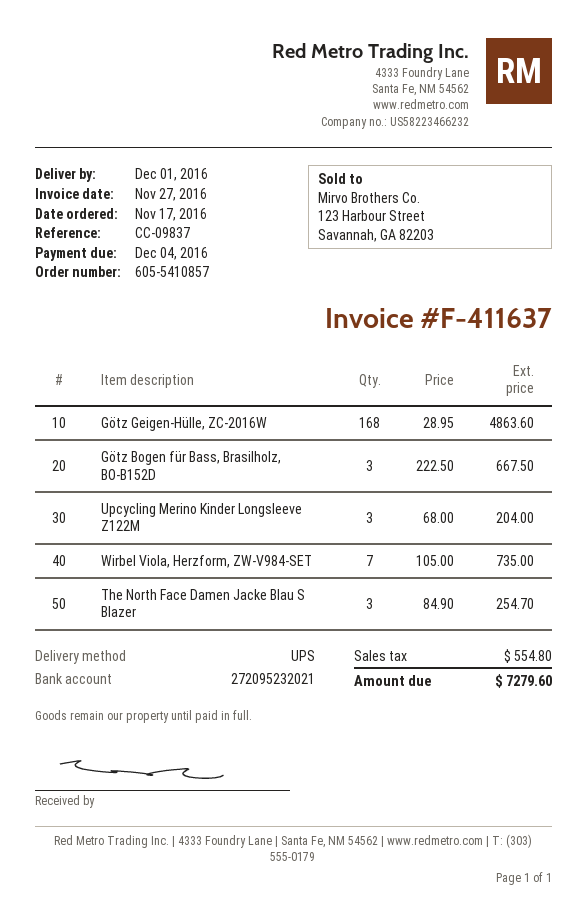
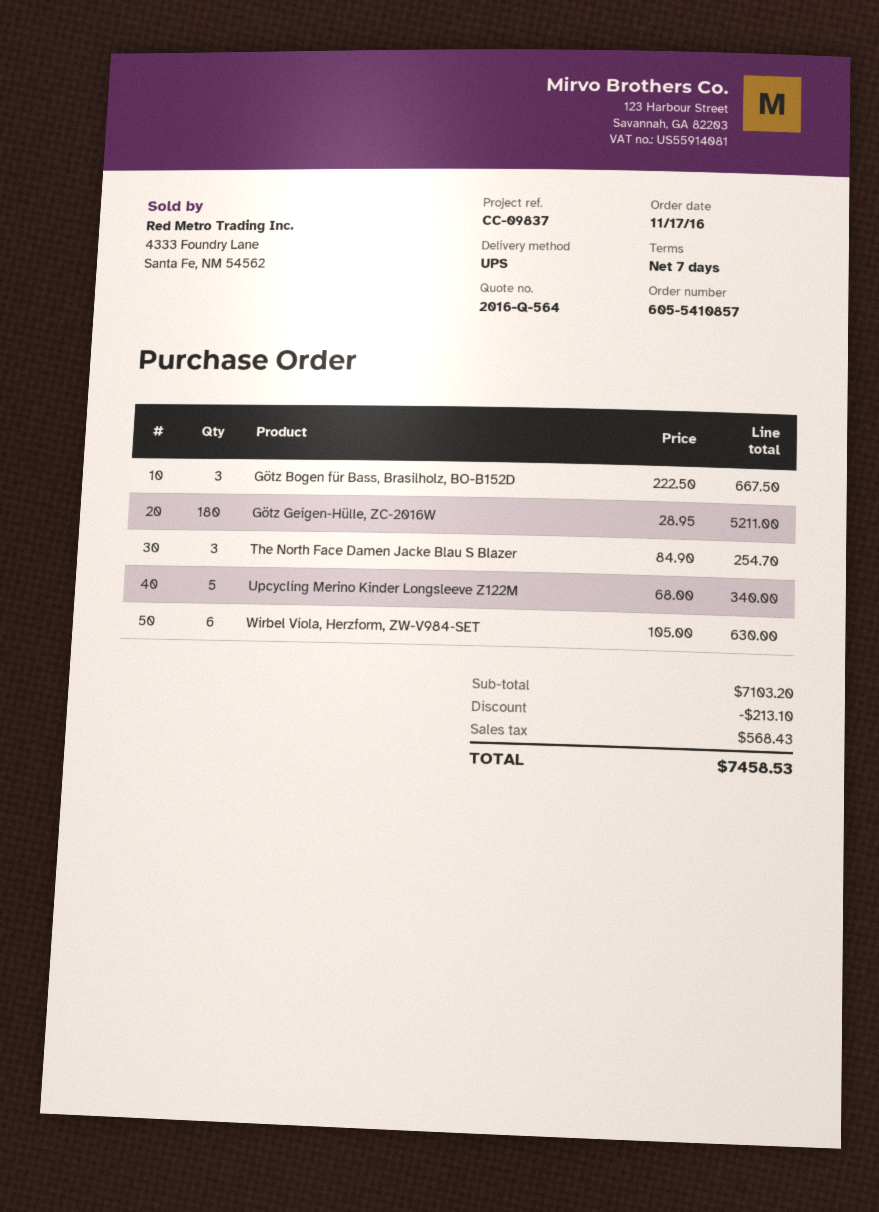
Götz Geigen-Hülle, ZC-2016W: 168 x 28.95 = 4863.60 -> 180 x 28.95 = 5211.00
Upcycling Merino Kinder Longsleeve Z122M: 3 x 68.00 = 204.00 -> 5 x 68.00 = 340.00
Wirbel Viola, Herzform, ZW-V984-SET: 7 x 105.00 = 735.00 -> 6 x 105.00 = 630.00
discount: none -> 213.10
tax: 554.80 -> 568.43
total: 7279.60 -> 7458.53

